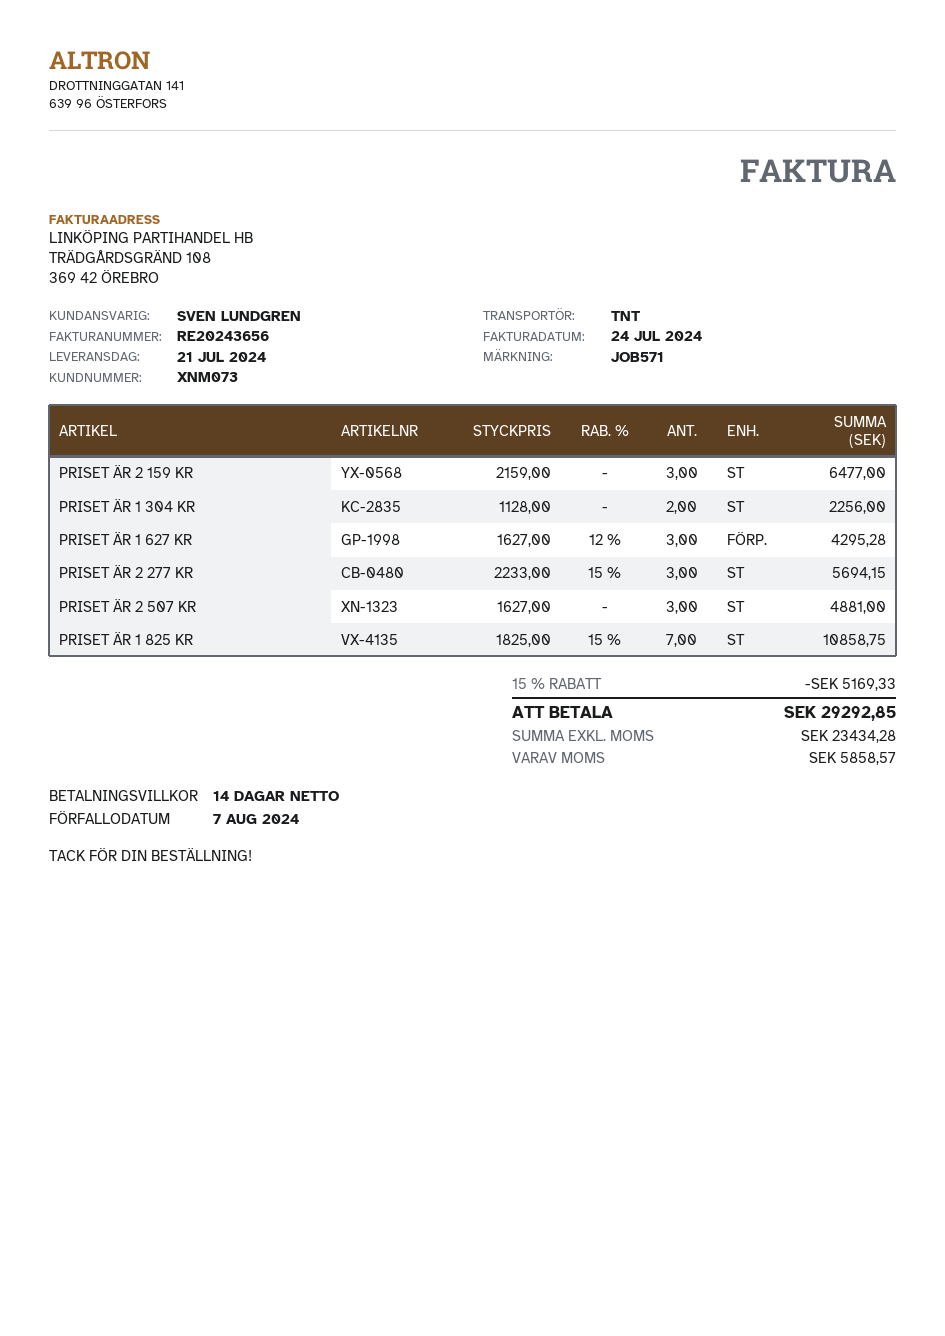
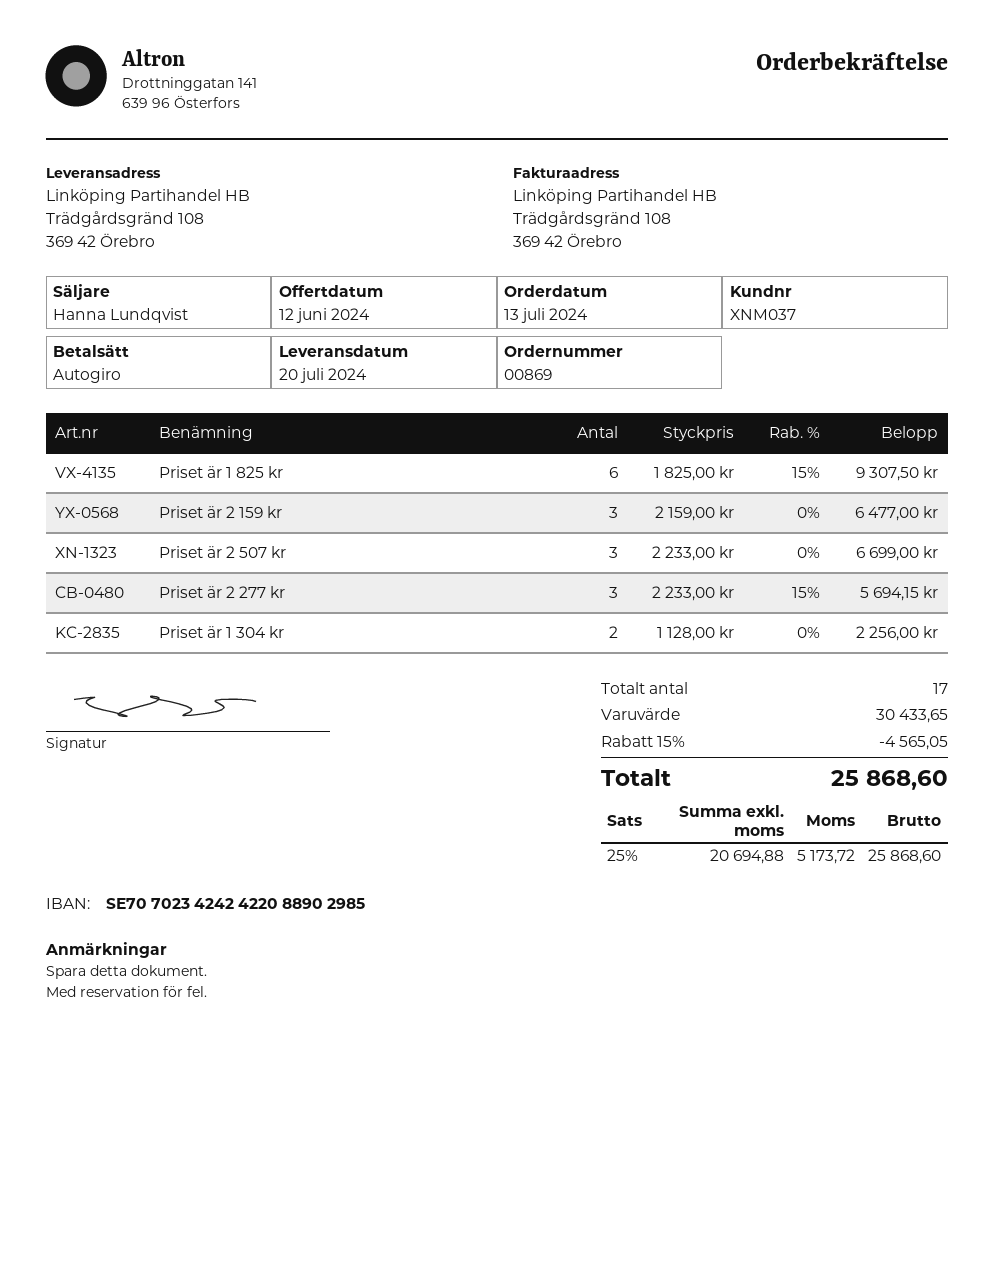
delivery date: 2024-07-21 -> 2024-07-20
customer number: XNM073 -> XNM037
sales rep: SVEN LUNDGREN -> Hanna Lundqvist
PRISET ÄR 1 627 KR: 3 x 1627.00 - 12% = 4295.28 -> none
PRISET ÄR 2 507 KR: 3 x 1627.00 = 4881.00 -> 3 x 2233.00 = 6699.00
PRISET ÄR 1 825 KR: 7 x 1825.00 - 15% = 10858.75 -> 6 x 1825.00 - 15% = 9307.50
discount: 15% = 5169.33 -> 15% = 4565.05
net: 23434.28 -> 20694.88
tax: 5858.57 -> 5173.72
total: 29292.85 -> 25868.60

